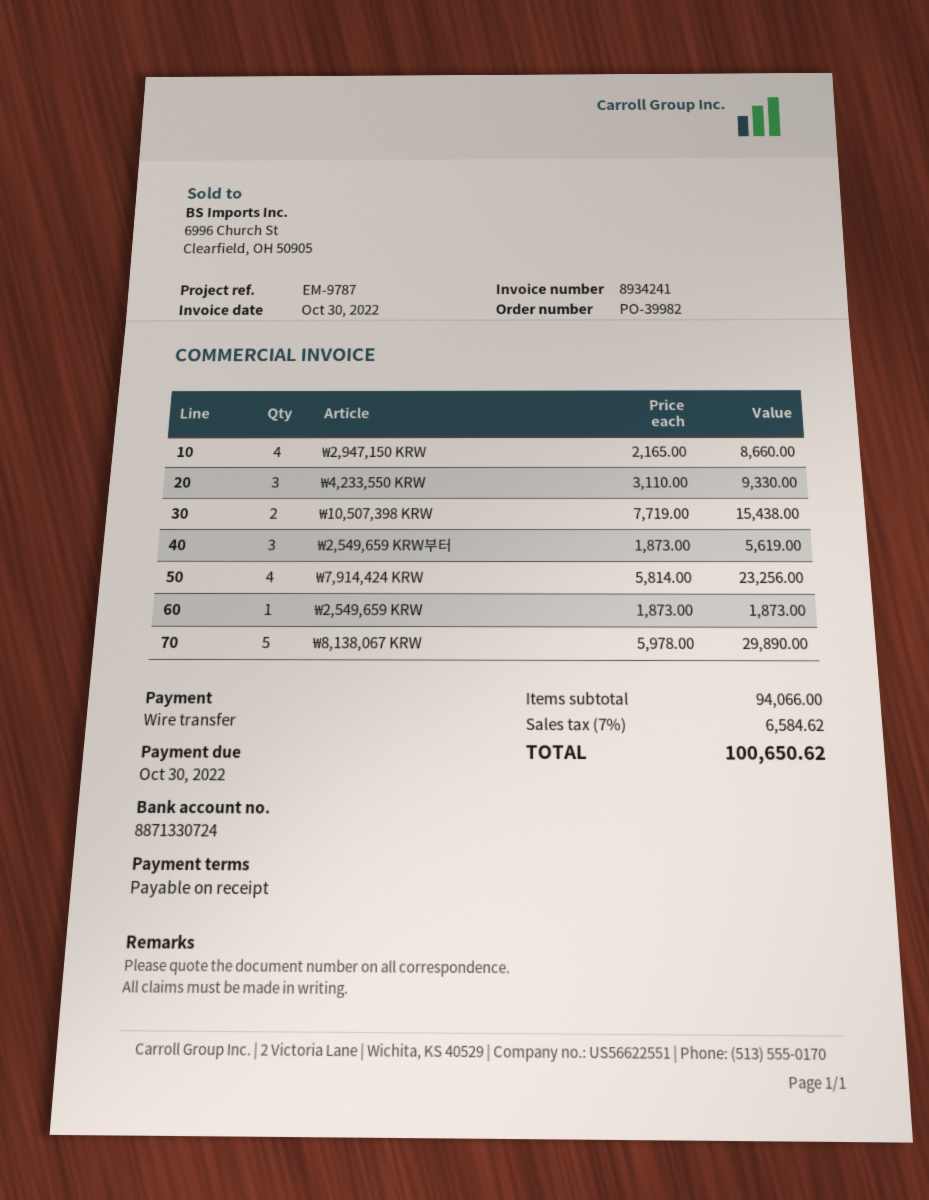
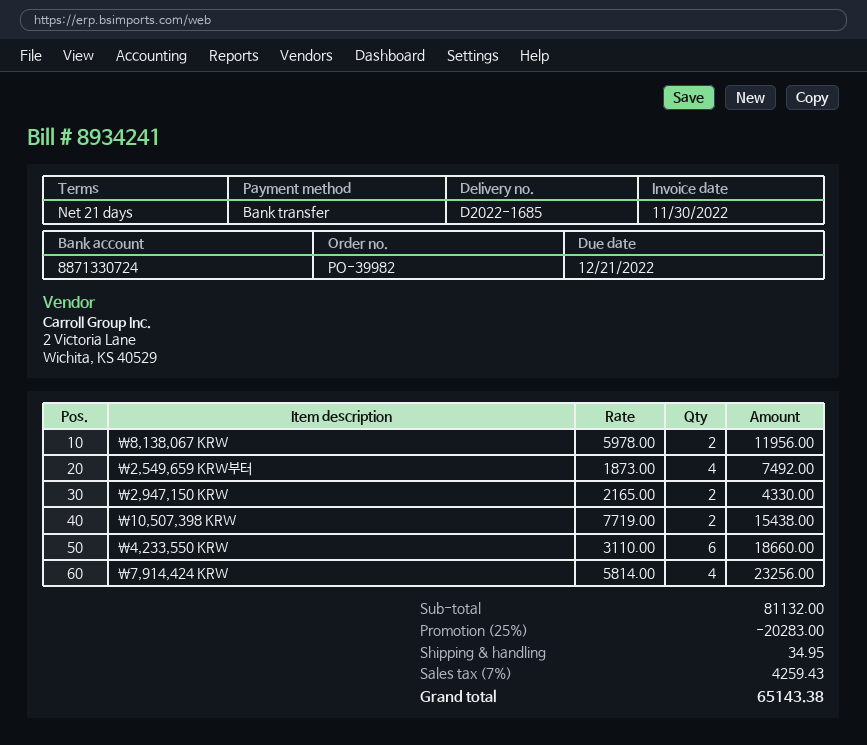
invoice date: 2022-10-30 -> 2022-11-30
payment terms: on receipt -> 21 days
due date: 2022-10-30 -> 2022-12-21
₩2,947,150 KRW: 4 x 2165.00 = 8660.00 -> 2 x 2165.00 = 4330.00
₩4,233,550 KRW: 3 x 3110.00 = 9330.00 -> 6 x 3110.00 = 18660.00
₩2,549,659 KRW부터: 3 x 1873.00 = 5619.00 -> 4 x 1873.00 = 7492.00
₩2,549,659 KRW: 1 x 1873.00 = 1873.00 -> none
₩8,138,067 KRW: 5 x 5978.00 = 29890.00 -> 2 x 5978.00 = 11956.00
subtotal: 94066.00 -> 81132.00
discount: none -> 25% = 20283.00
shipping: none -> 34.95
tax: 7% = 6584.62 -> 7% = 4259.43
total: 100650.62 -> 65143.38

